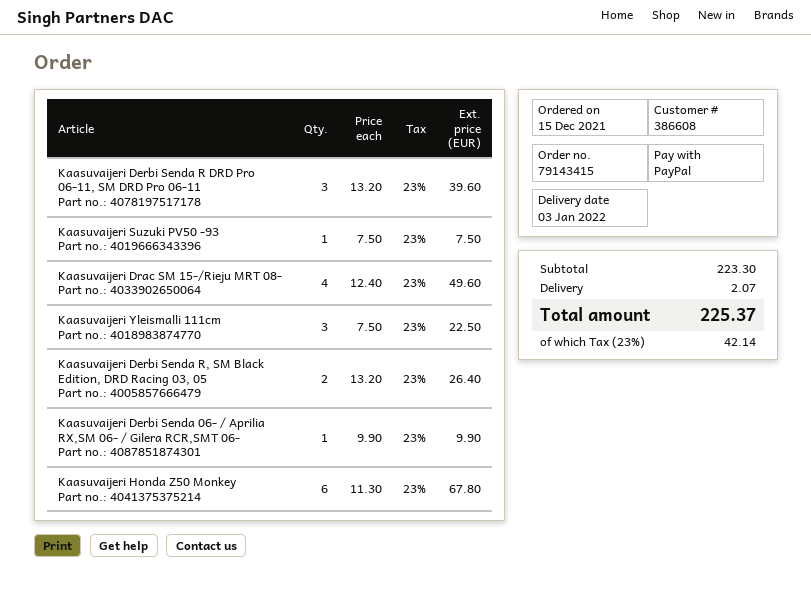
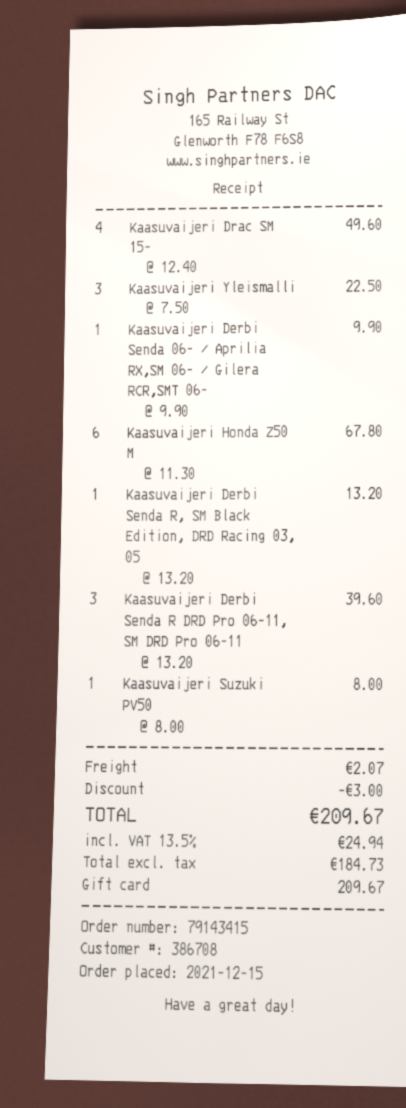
customer number: 386608 -> 386708
payment method: PayPal -> gift card
Kaasuvaijeri Suzuki PV50 -93: 1 x 7.50 = 7.50 -> 1 x 8.00 = 8.00
Kaasuvaijeri Derbi Senda R, SM Black Edition, DRD Racing 03, 05: 2 x 13.20 = 26.40 -> 1 x 13.20 = 13.20
discount: none -> 3.00
tax: 23% = 42.14 -> 13.5% = 24.94
total: 225.37 -> 209.67

